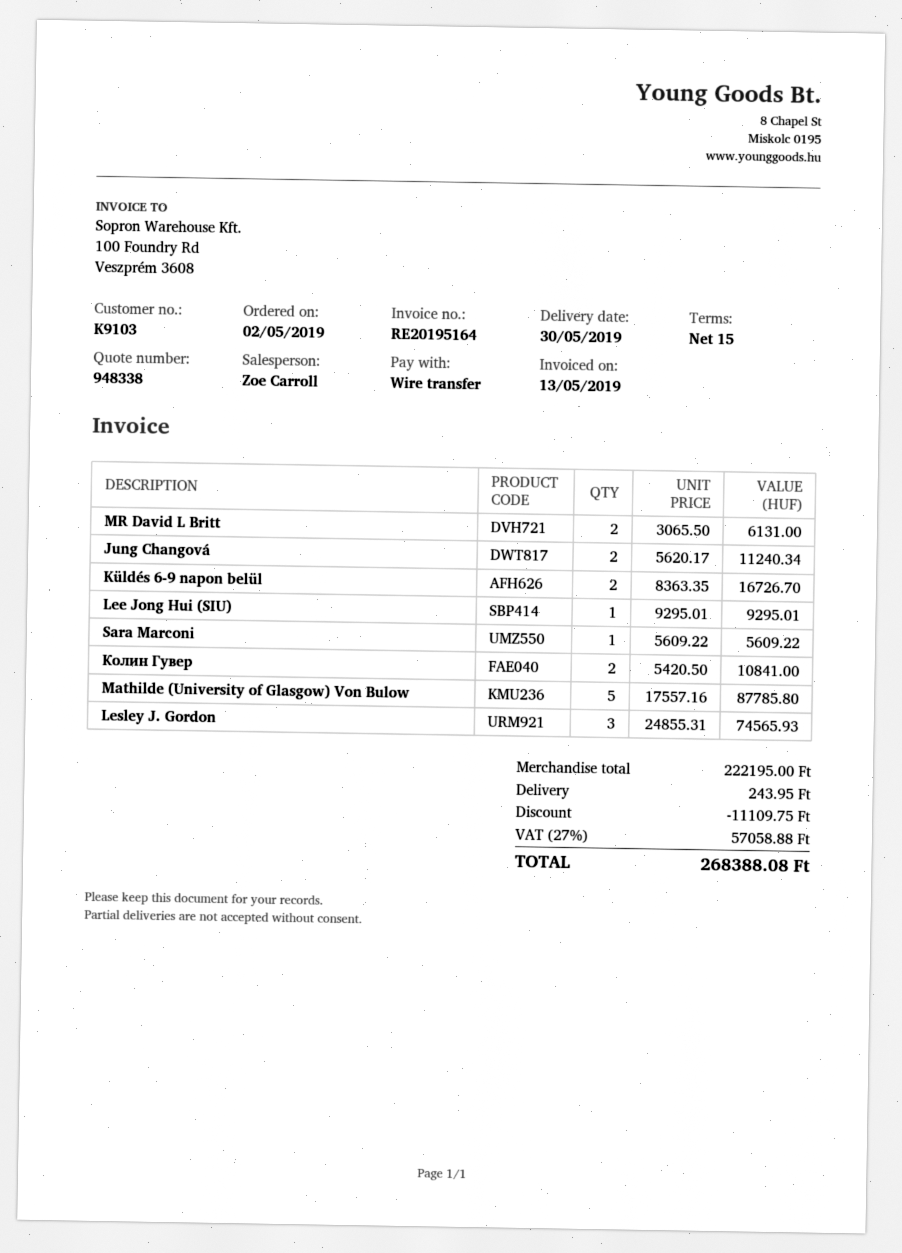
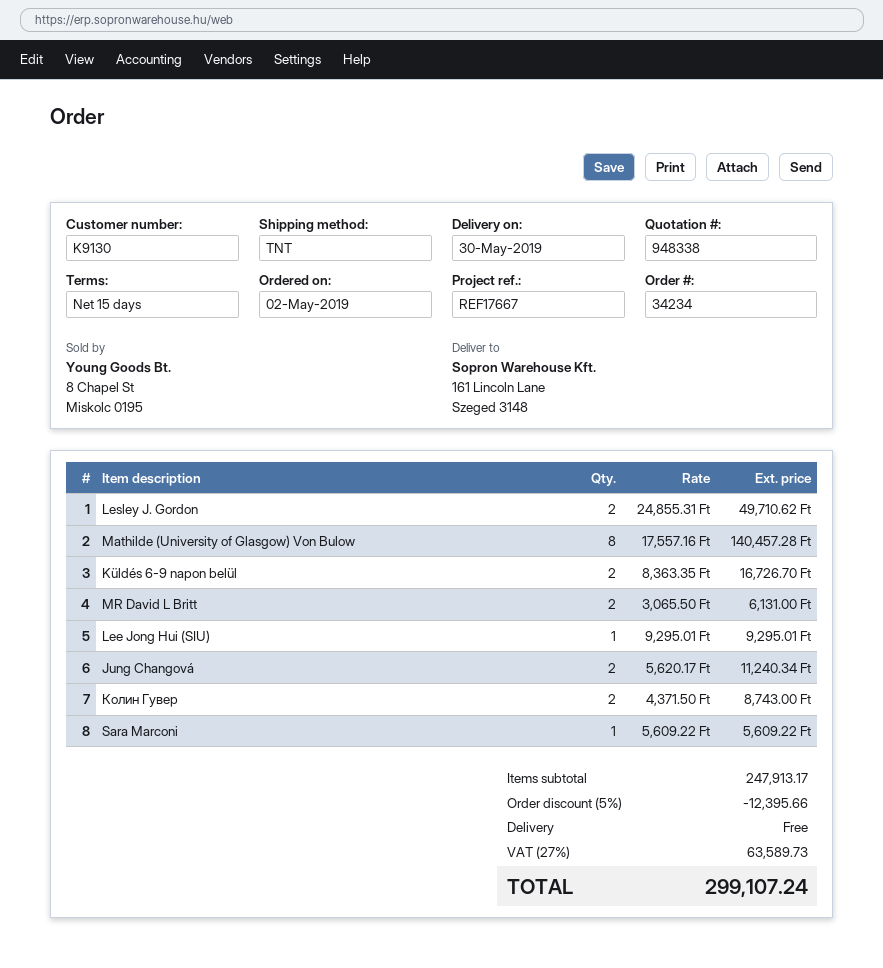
customer number: K9103 -> K9130
Колин Гувер: 2 x 5420.50 = 10841.00 -> 2 x 4371.50 = 8743.00
Mathilde (University of Glasgow) Von Bulow: 5 x 17557.16 = 87785.80 -> 8 x 17557.16 = 140457.28
Lesley J. Gordon: 3 x 24855.31 = 74565.93 -> 2 x 24855.31 = 49710.62
subtotal: 222195.00 -> 247913.17
discount: 11109.75 -> 12395.66
shipping: 243.95 -> 0.00
tax: 27% = 57058.88 -> 27% = 63589.73
total: 268388.08 -> 299107.24

